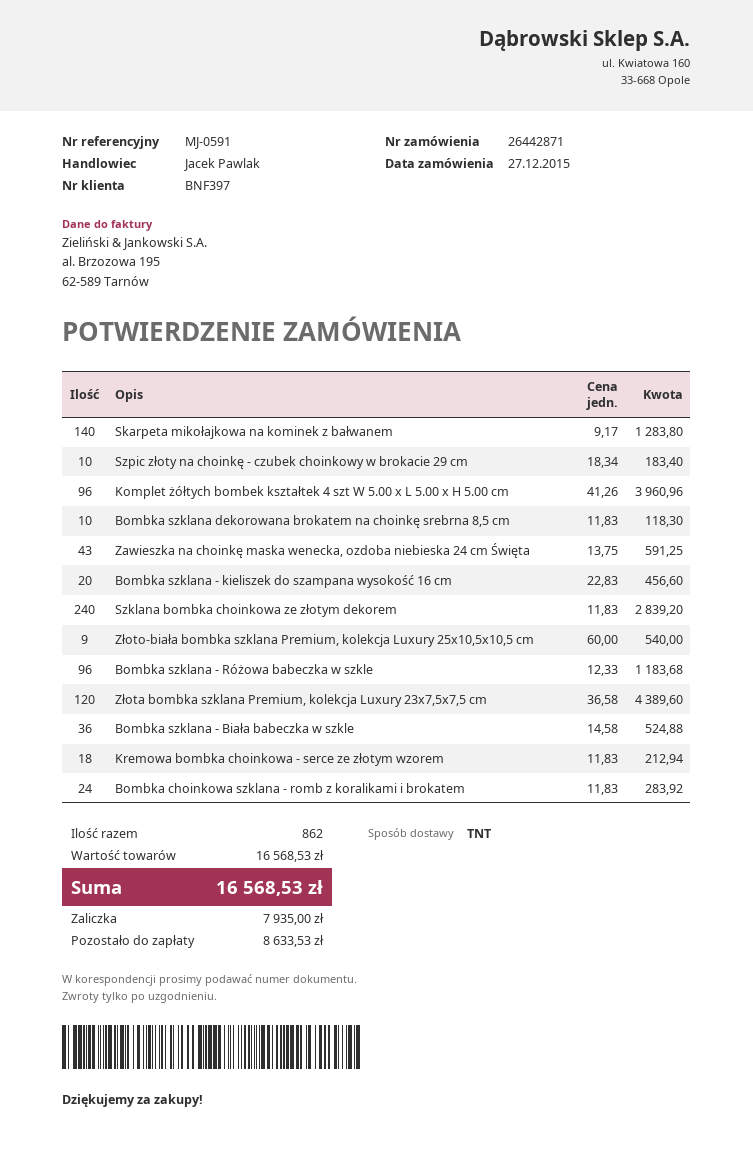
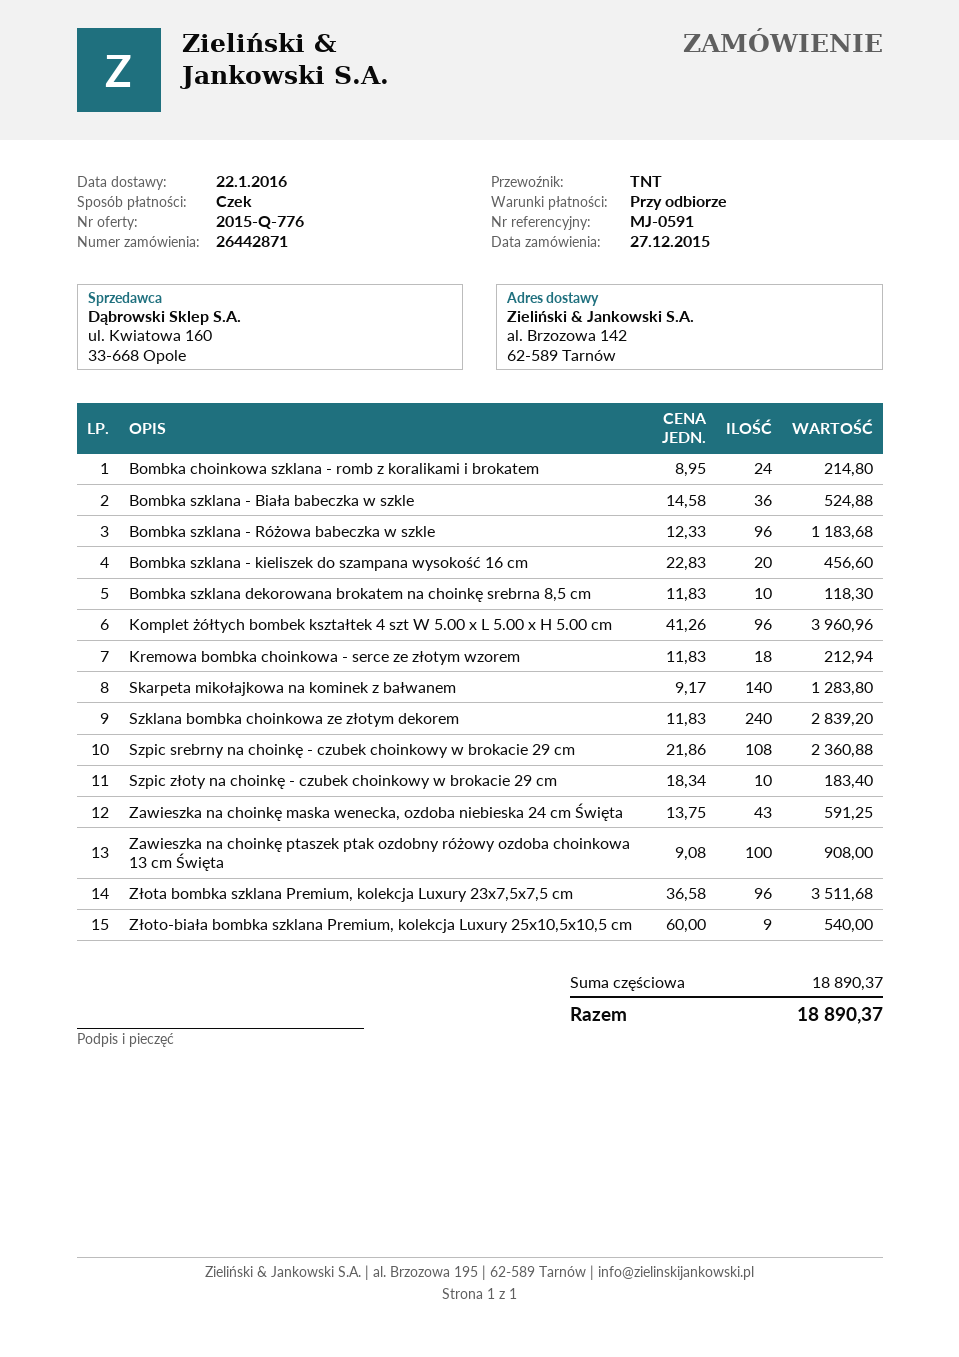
Złota bombka szklana Premium, kolekcja Luxury 23x7,5x7,5 cm: 120 x 36.58 = 4389.60 -> 96 x 36.58 = 3511.68
Bombka choinkowa szklana - romb z koralikami i brokatem: 24 x 11.83 = 283.92 -> 24 x 8.95 = 214.80
Szpic srebrny na choinkę - czubek choinkowy w brokacie 29 cm: none -> 108 x 21.86 = 2360.88
Zawieszka na choinkę ptaszek ptak ozdobny różowy ozdoba choinkowa 13 cm Święta: none -> 100 x 9.08 = 908.00
subtotal: 16568.53 -> 18890.37
total: 16568.53 -> 18890.37

